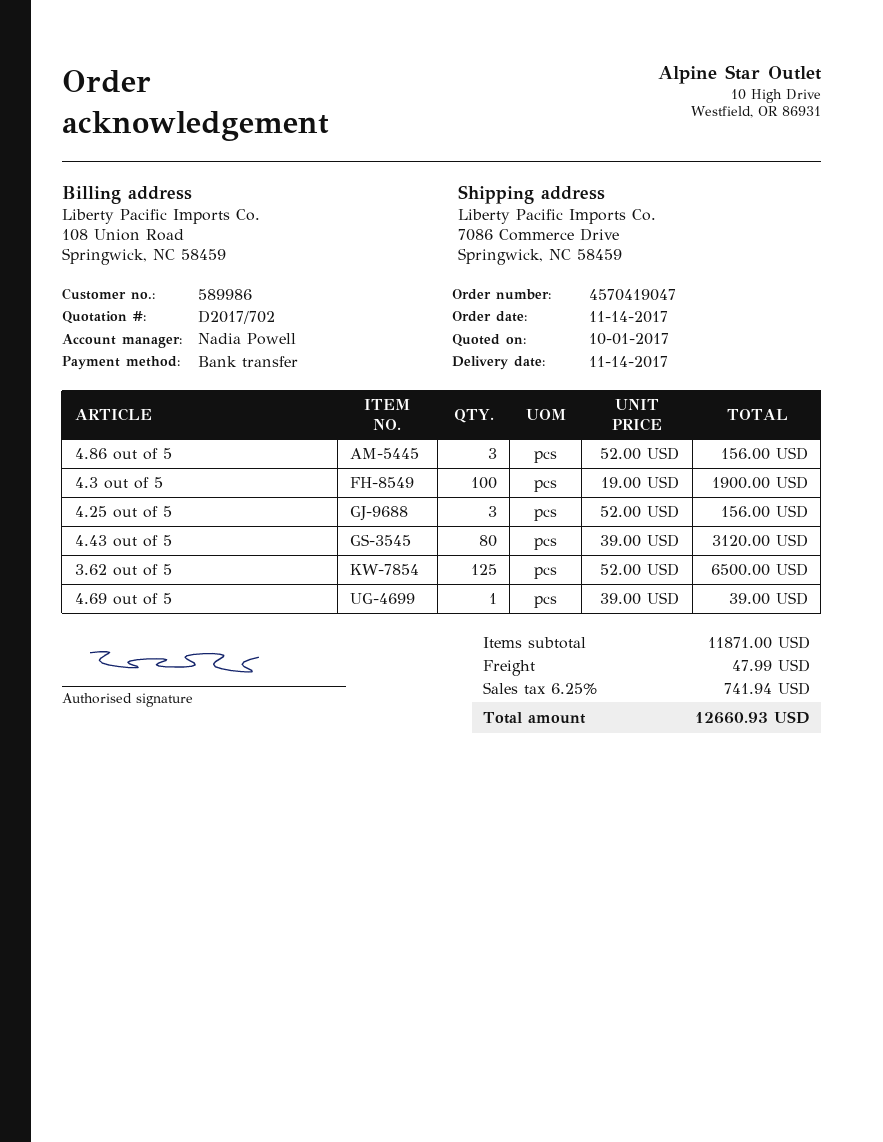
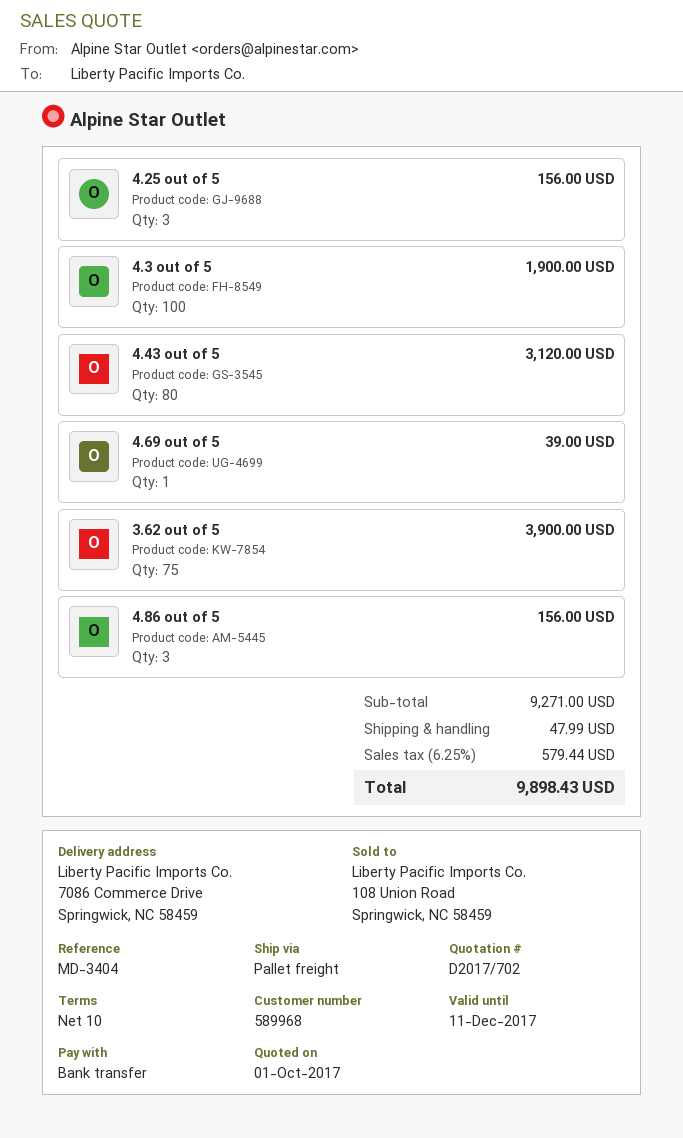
customer number: 589986 -> 589968
3.62 out of 5: 125 for 6500.00 -> 75 for 3900.00
subtotal: 11871.00 -> 9271.00
tax: 6.25% = 741.94 -> 6.25% = 579.44
total: 12660.93 -> 9898.43

